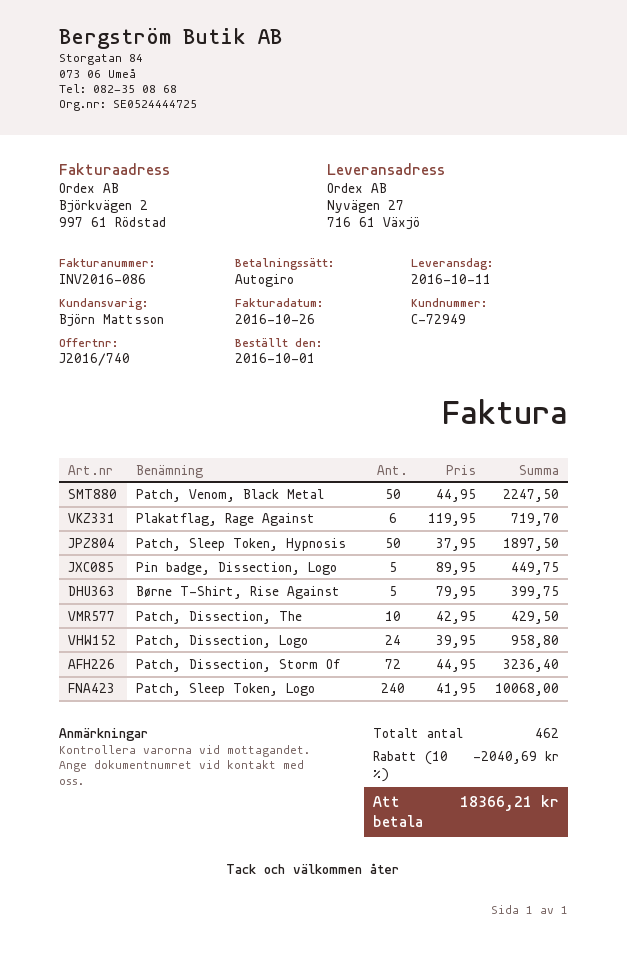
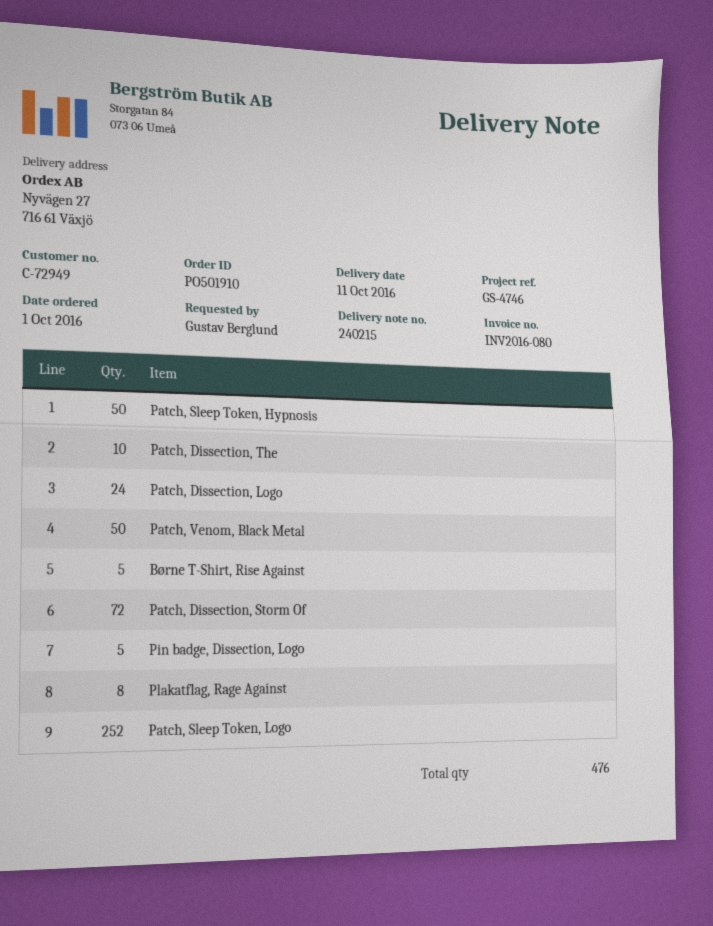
invoice number: INV2016-086 -> INV2016-080
Plakatflag, Rage Against: 6 -> 8
Patch, Sleep Token, Logo: 240 -> 252
total quantity: 462 -> 476

